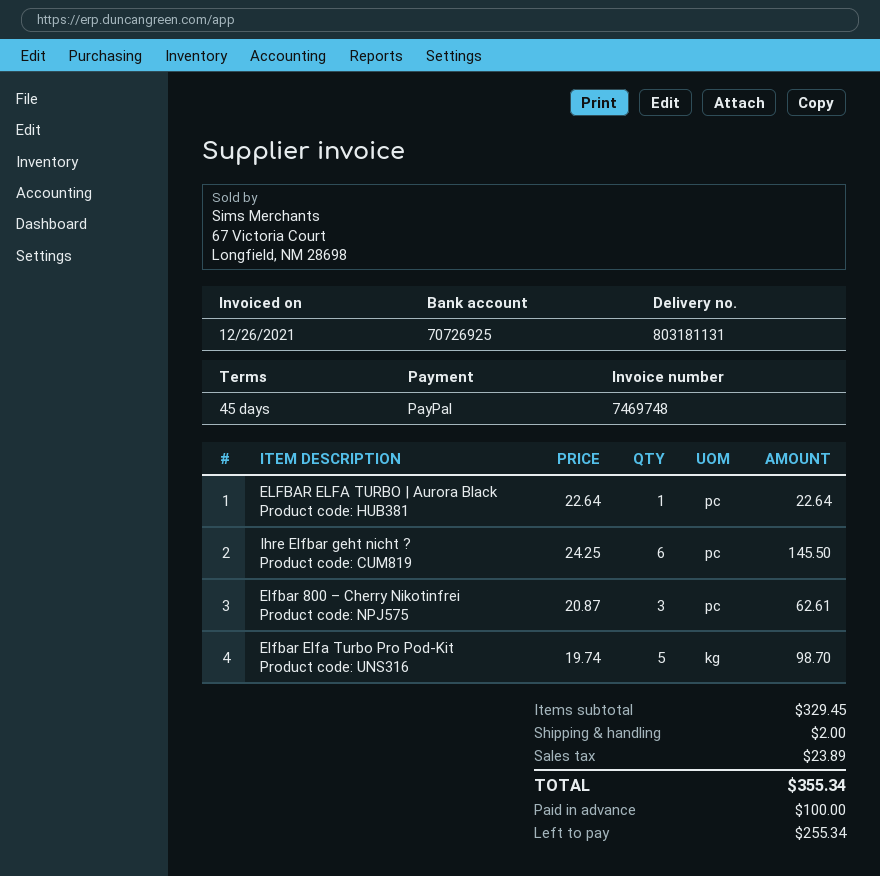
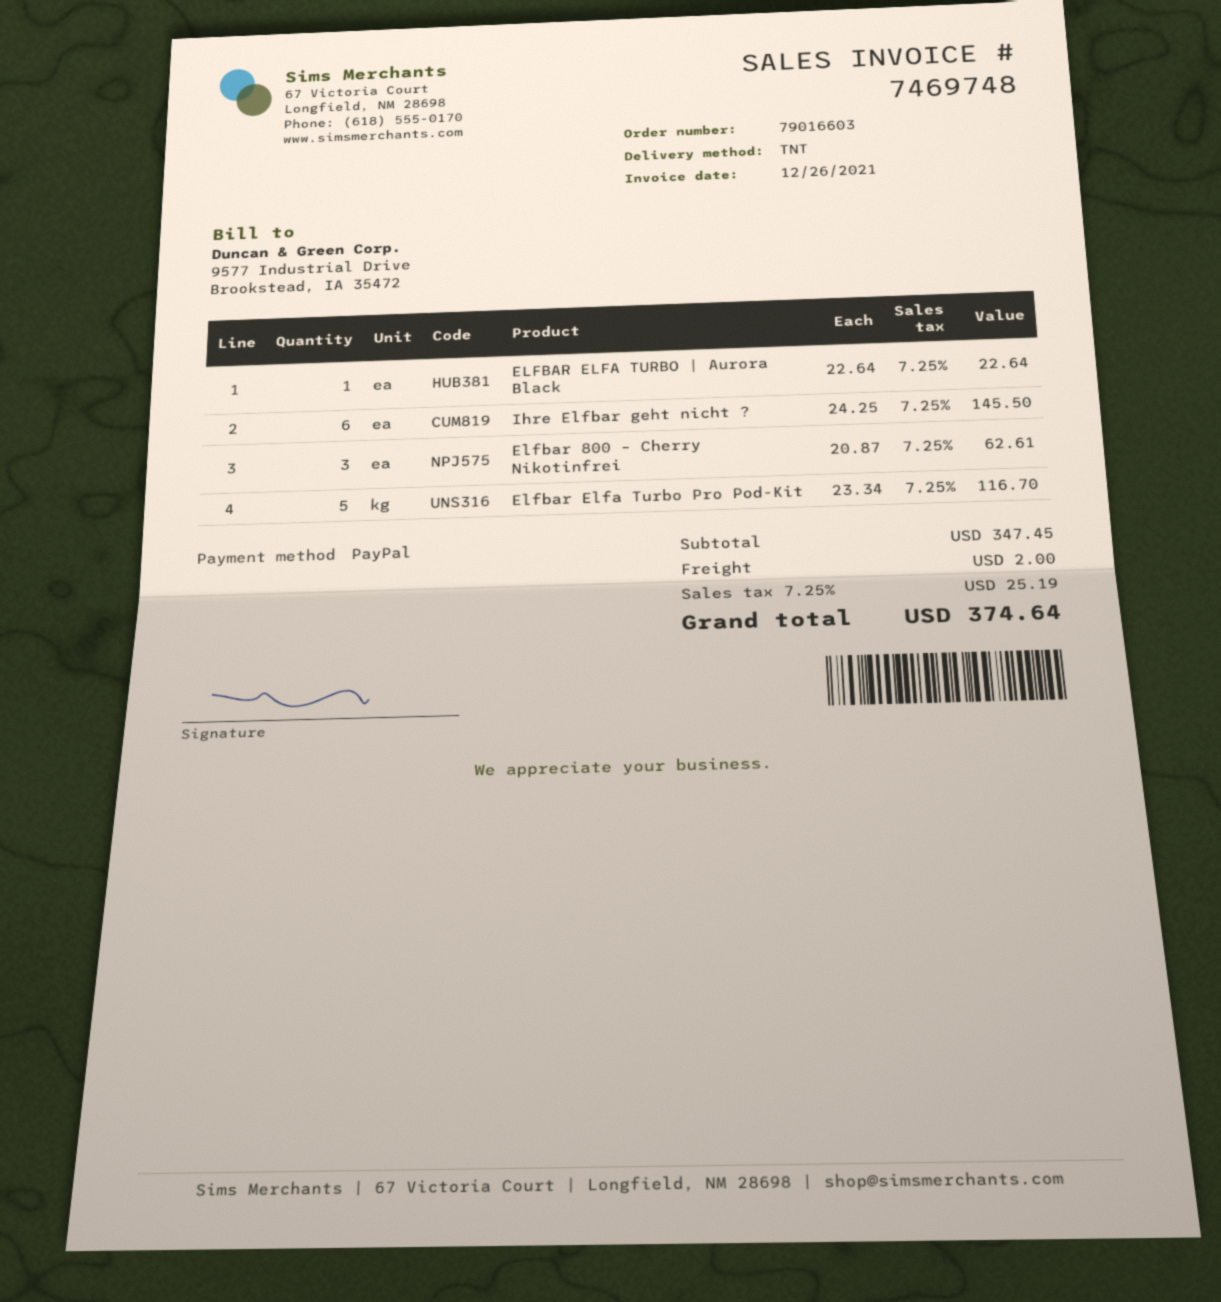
Elfbar Elfa Turbo Pro Pod-Kit: 5 x 19.74 = 98.70 -> 5 x 23.34 = 116.70
subtotal: 329.45 -> 347.45
tax: 23.89 -> 25.19
total: 355.34 -> 374.64

